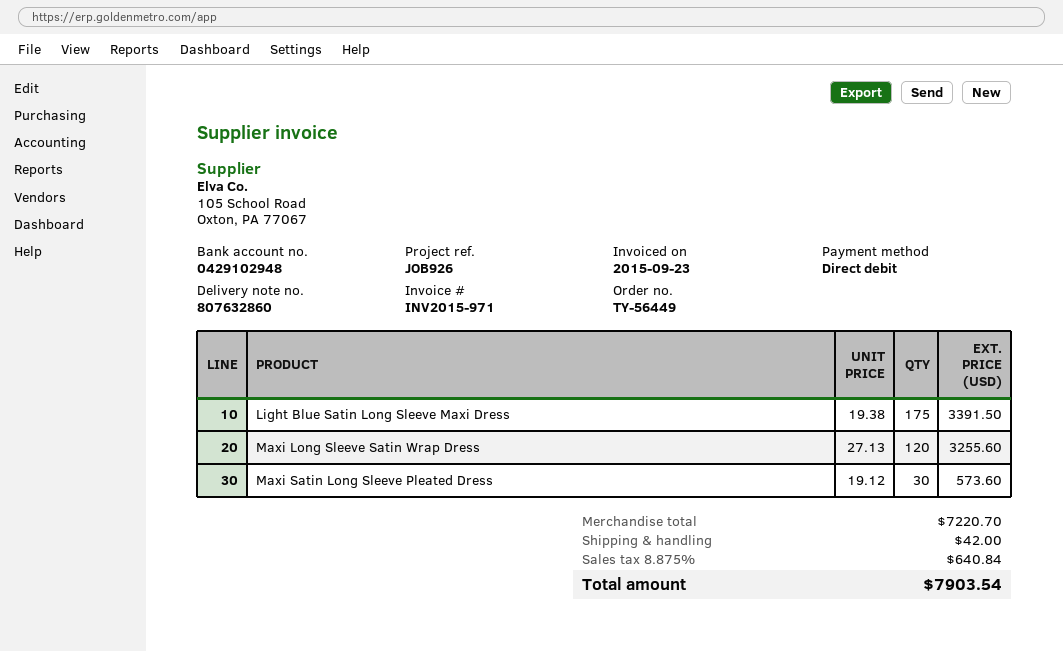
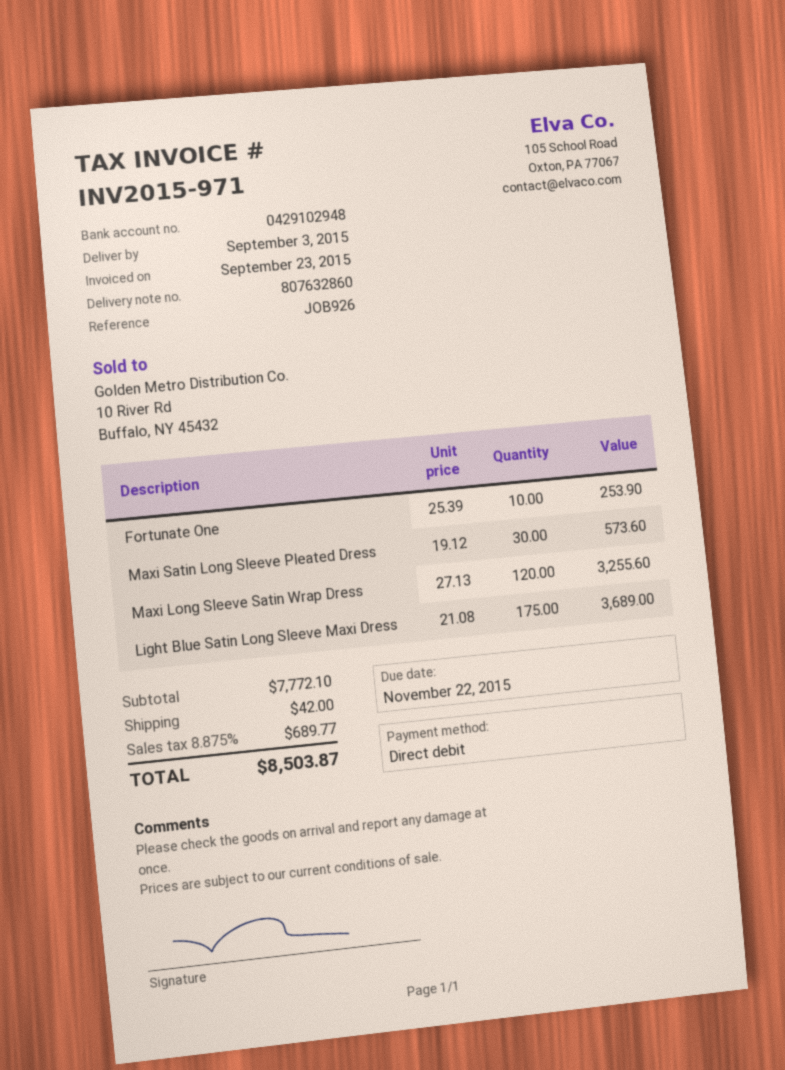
Light Blue Satin Long Sleeve Maxi Dress: 175 x 19.38 = 3391.50 -> 175 x 21.08 = 3689.00
Fortunate One: none -> 10 x 25.39 = 253.90
subtotal: 7220.70 -> 7772.10
tax: 8.875% = 640.84 -> 8.875% = 689.77
total: 7903.54 -> 8503.87

